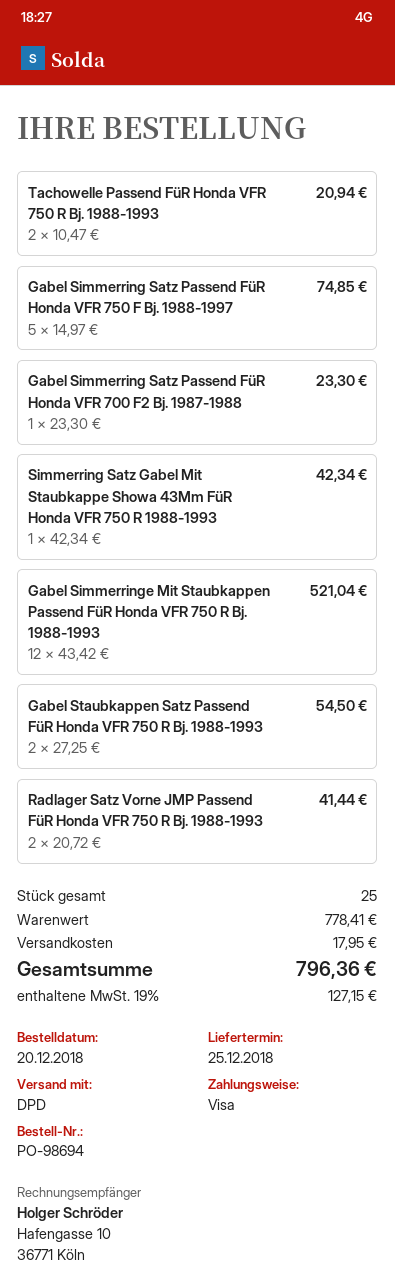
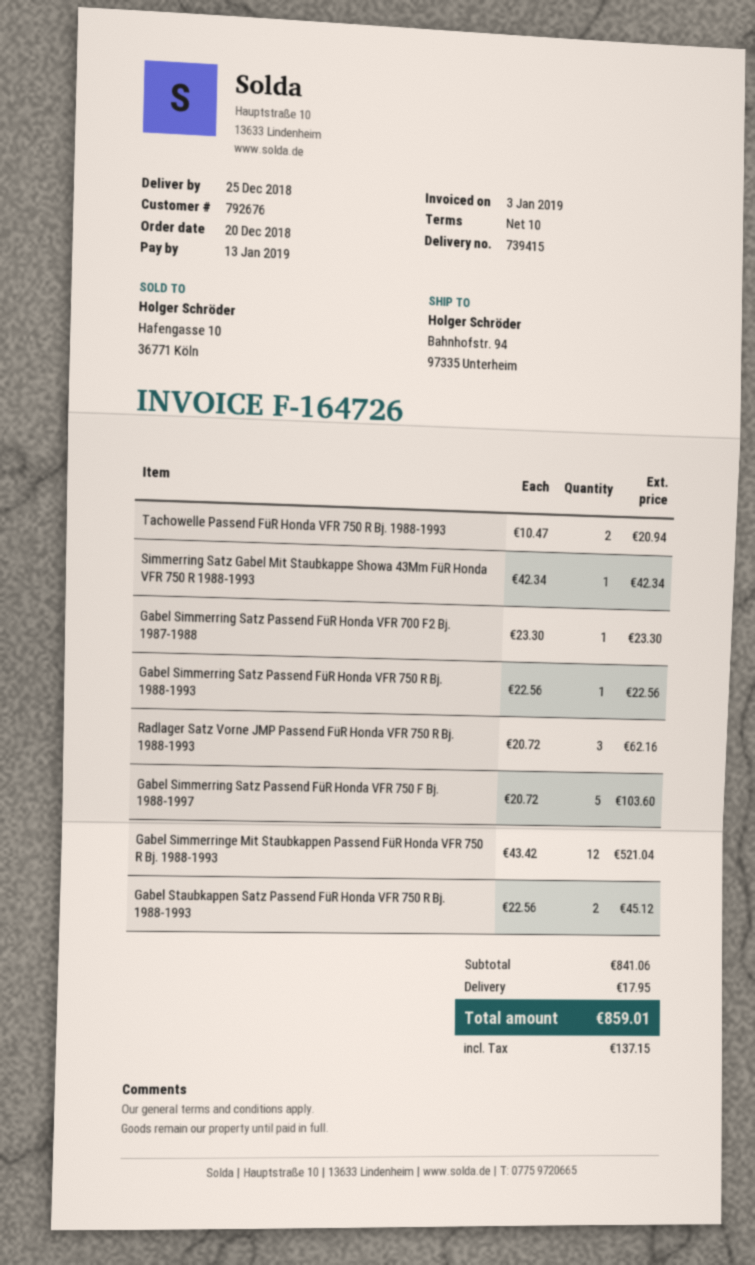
Gabel Simmerring Satz Passend FüR Honda VFR 750 F Bj. 1988-1997: 5 x 14.97 = 74.85 -> 5 x 20.72 = 103.60
Gabel Staubkappen Satz Passend FüR Honda VFR 750 R Bj. 1988-1993: 2 x 27.25 = 54.50 -> 2 x 22.56 = 45.12
Radlager Satz Vorne JMP Passend FüR Honda VFR 750 R Bj. 1988-1993: 2 x 20.72 = 41.44 -> 3 x 20.72 = 62.16
Gabel Simmerring Satz Passend FüR Honda VFR 750 R Bj. 1988-1993: none -> 1 x 22.56 = 22.56
subtotal: 778.41 -> 841.06
tax: 127.15 -> 137.15
total: 796.36 -> 859.01

